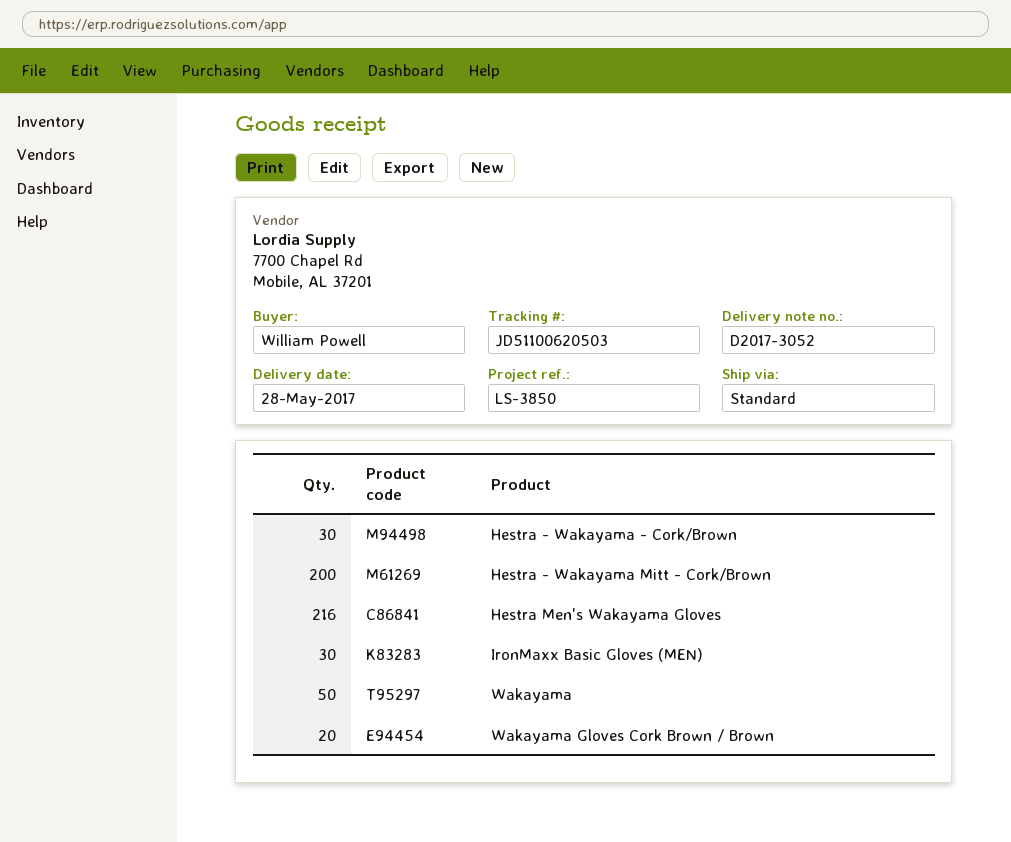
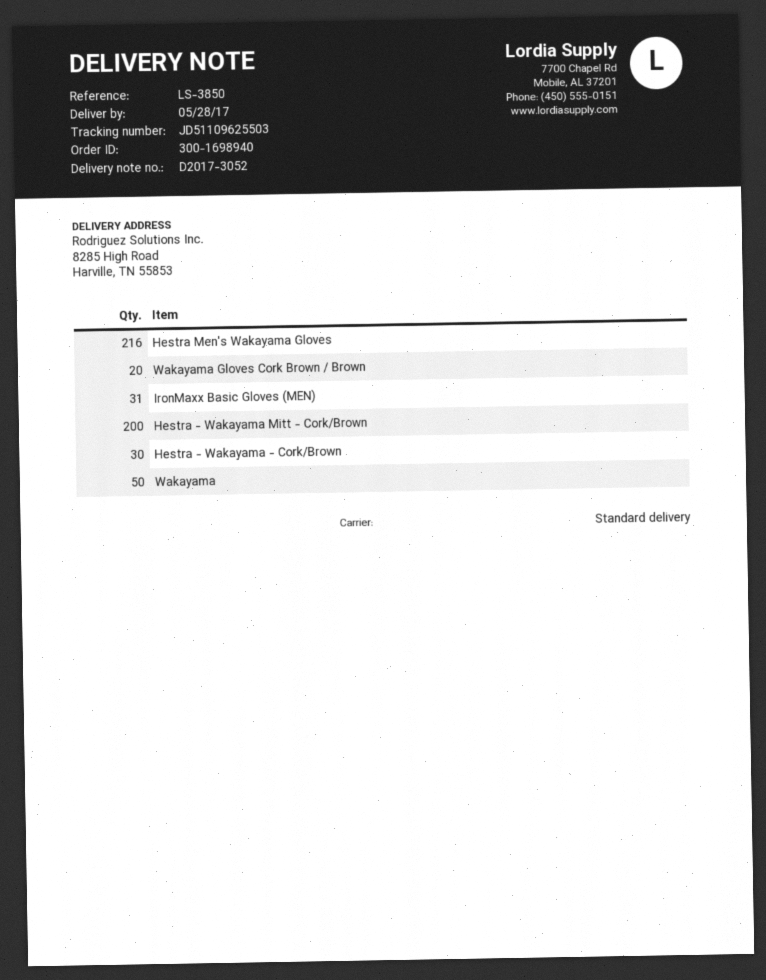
tracking number: JD51100620503 -> JD51109625503
IronMaxx Basic Gloves (MEN): 30 -> 31

